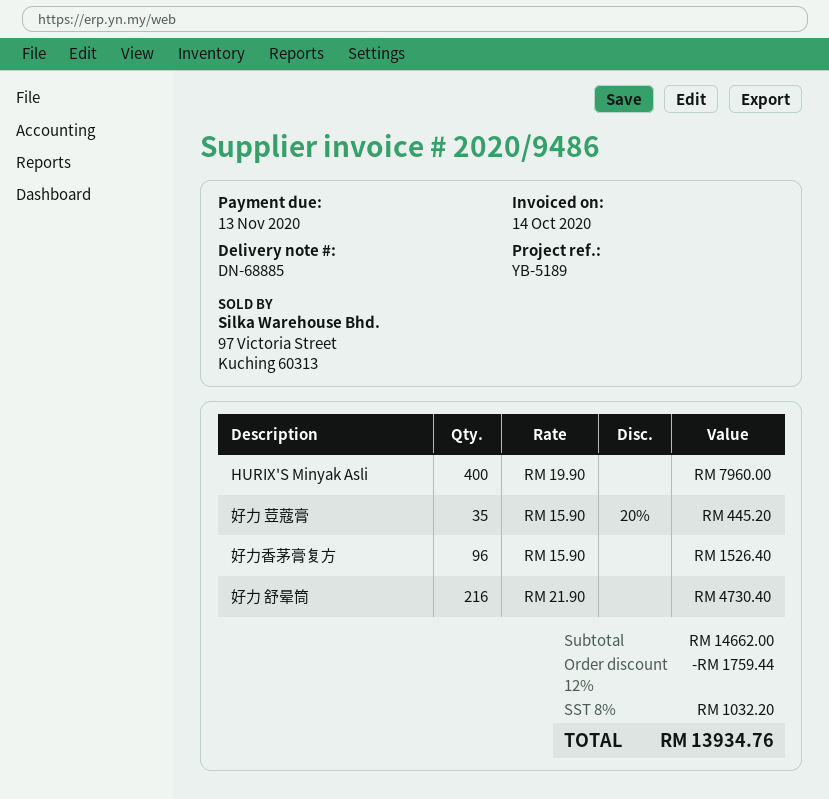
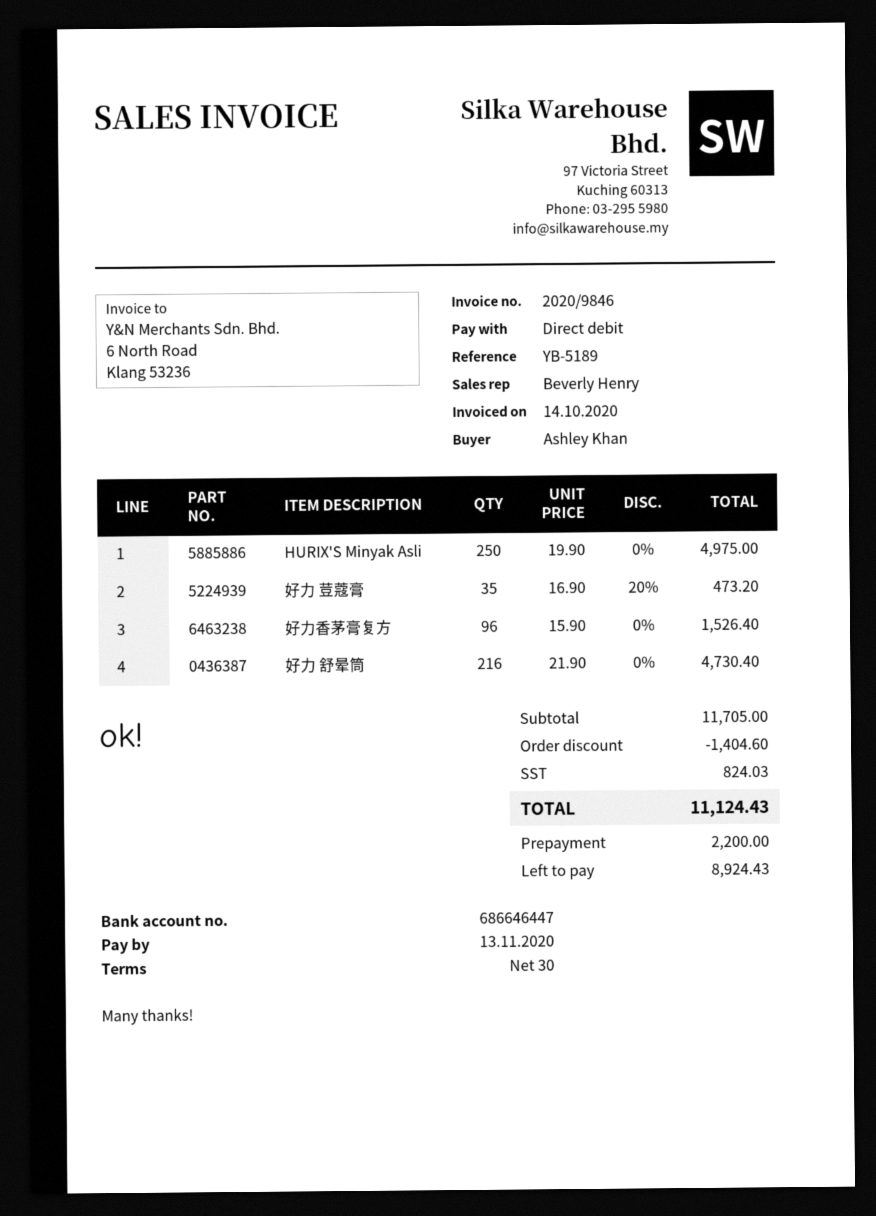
invoice number: 2020/9486 -> 2020/9846
HURIX'S Minyak Asli: 400 x 19.90 = 7960.00 -> 250 x 19.90 = 4975.00
好力 荳蔻膏: 35 x 15.90 - 20% = 445.20 -> 35 x 16.90 - 20% = 473.20
subtotal: 14662.00 -> 11705.00
discount: 1759.44 -> 1404.60
tax: 1032.20 -> 824.03
total: 13934.76 -> 11124.43

